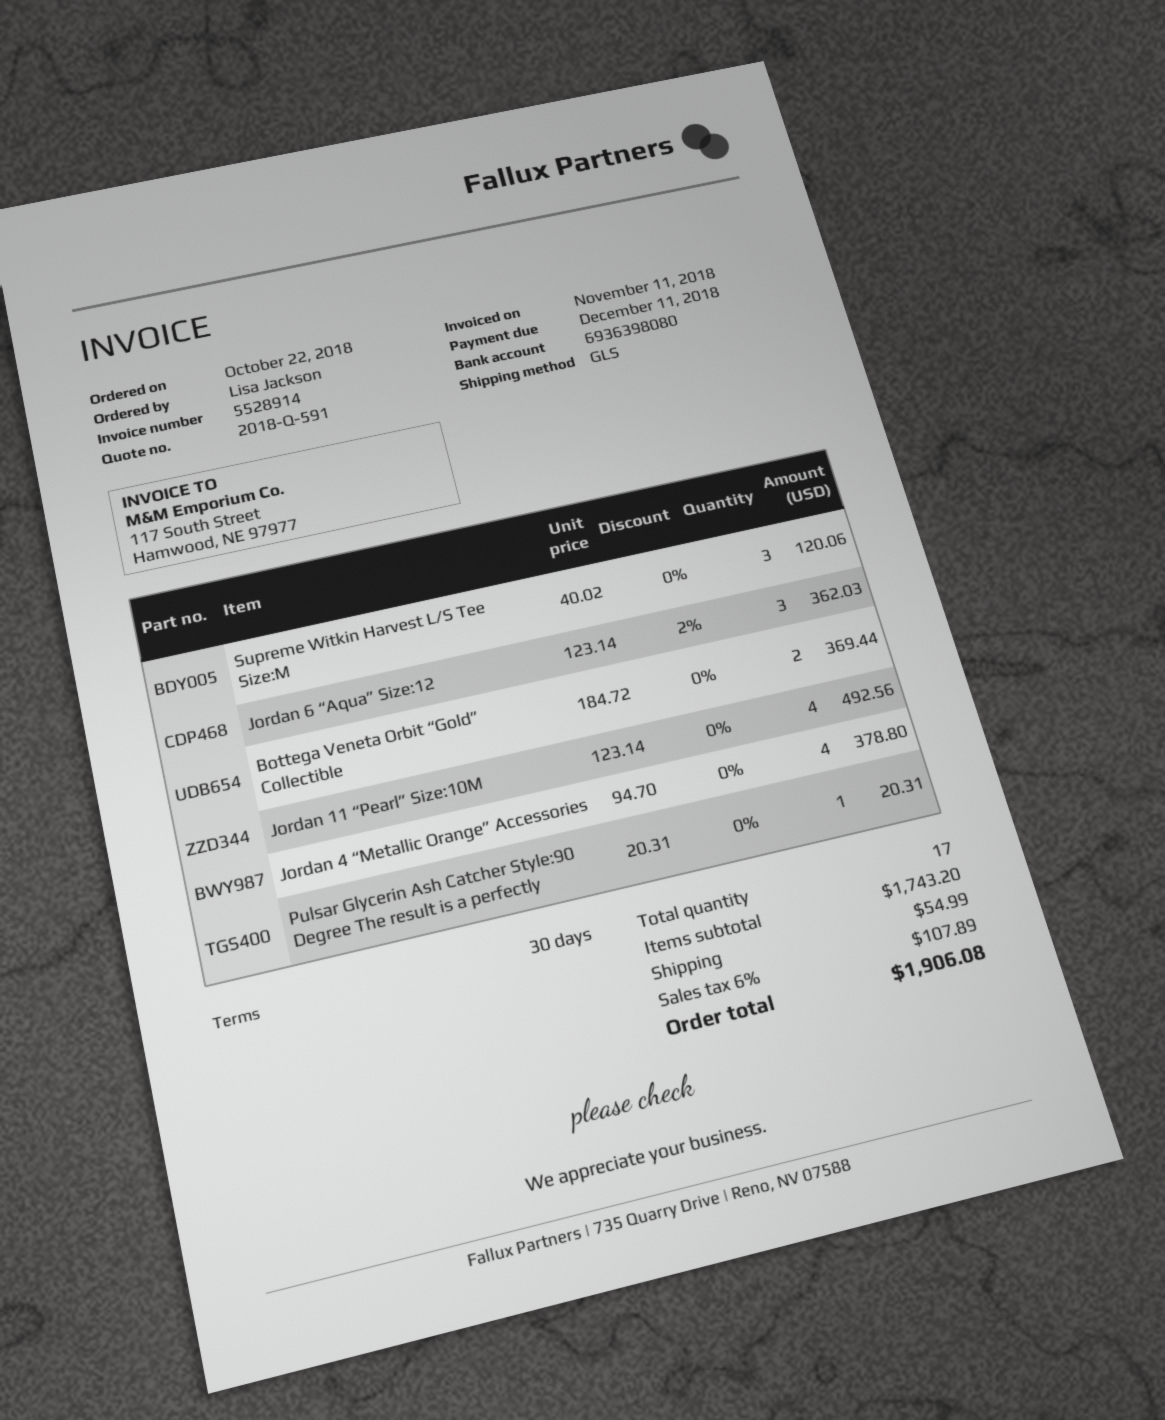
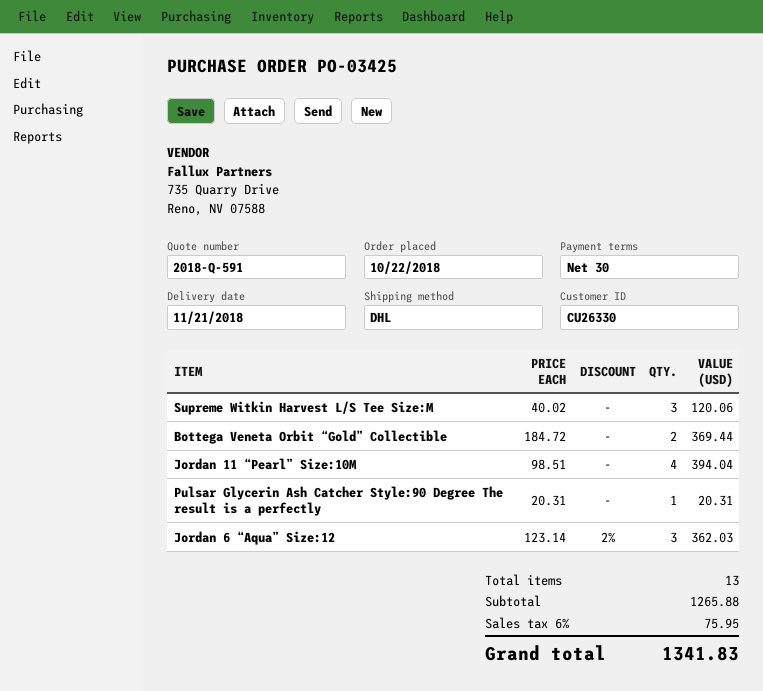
shipping method: GLS -> DHL
Jordan 11 “Pearl” Size:10M: 4 x 123.14 = 492.56 -> 4 x 98.51 = 394.04
Jordan 4 “Metallic Orange” Accessories: 4 x 94.70 = 378.80 -> none
total quantity: 17 -> 13
subtotal: 1743.20 -> 1265.88
shipping: 54.99 -> none
tax: 6% = 107.89 -> 6% = 75.95
total: 1906.08 -> 1341.83

